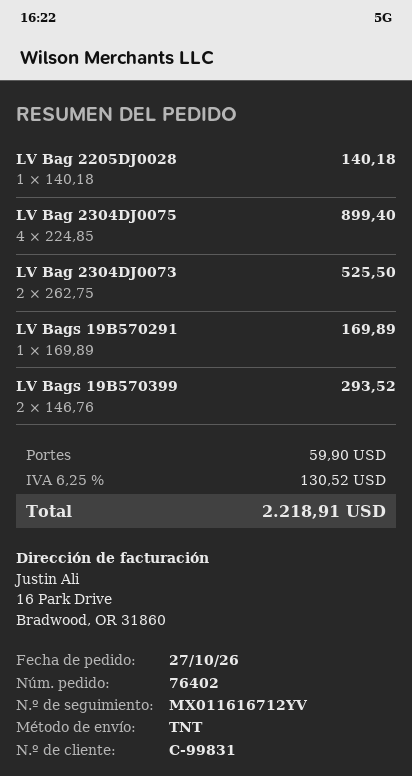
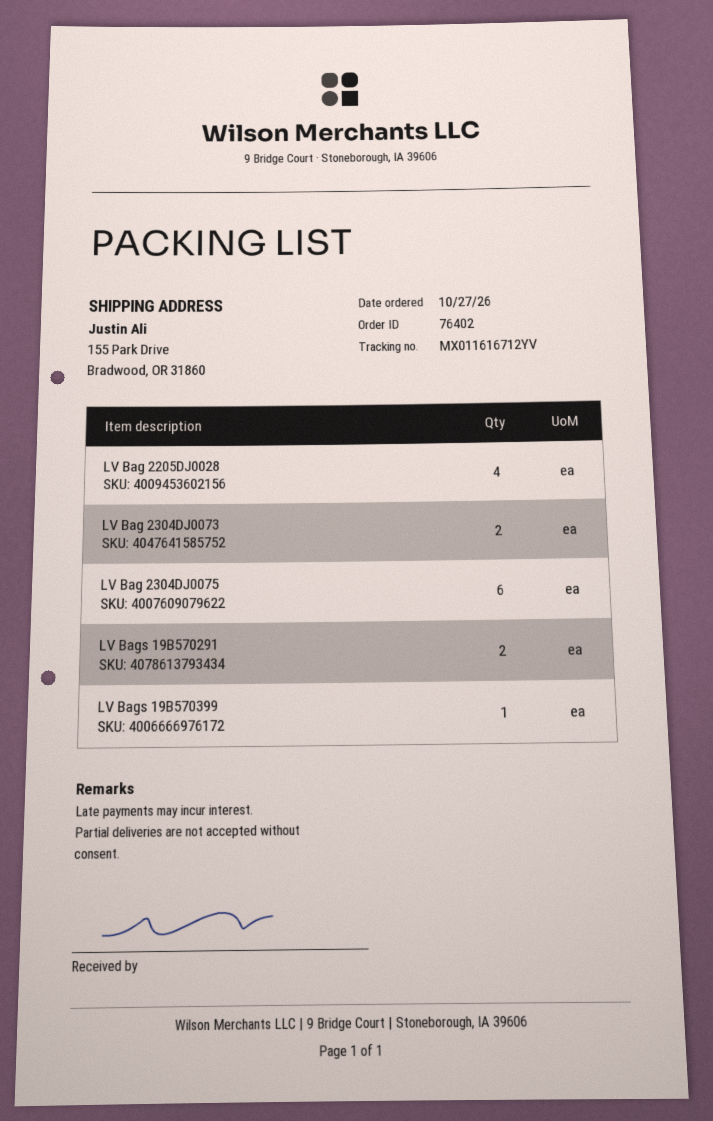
LV Bag 2205DJ0028: 1 -> 4
LV Bag 2304DJ0075: 4 -> 6
LV Bags 19B570291: 1 -> 2
LV Bags 19B570399: 2 -> 1

